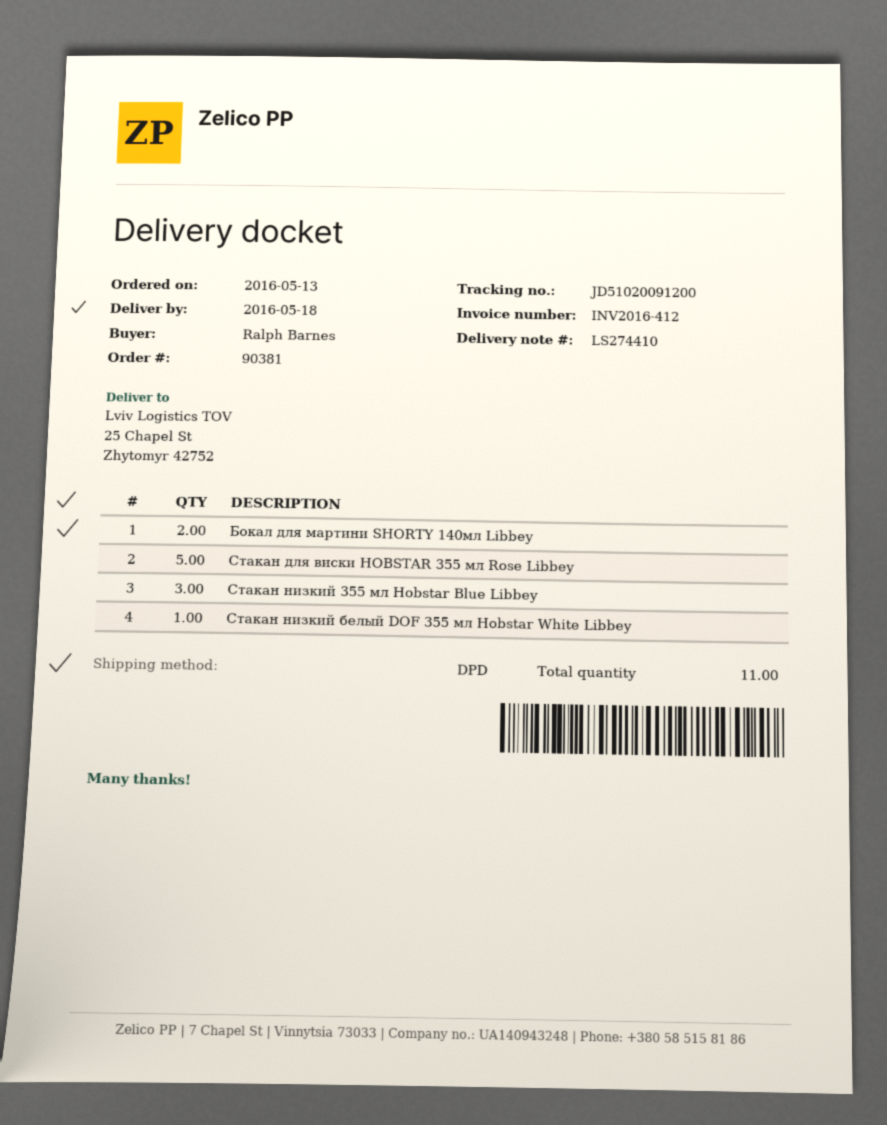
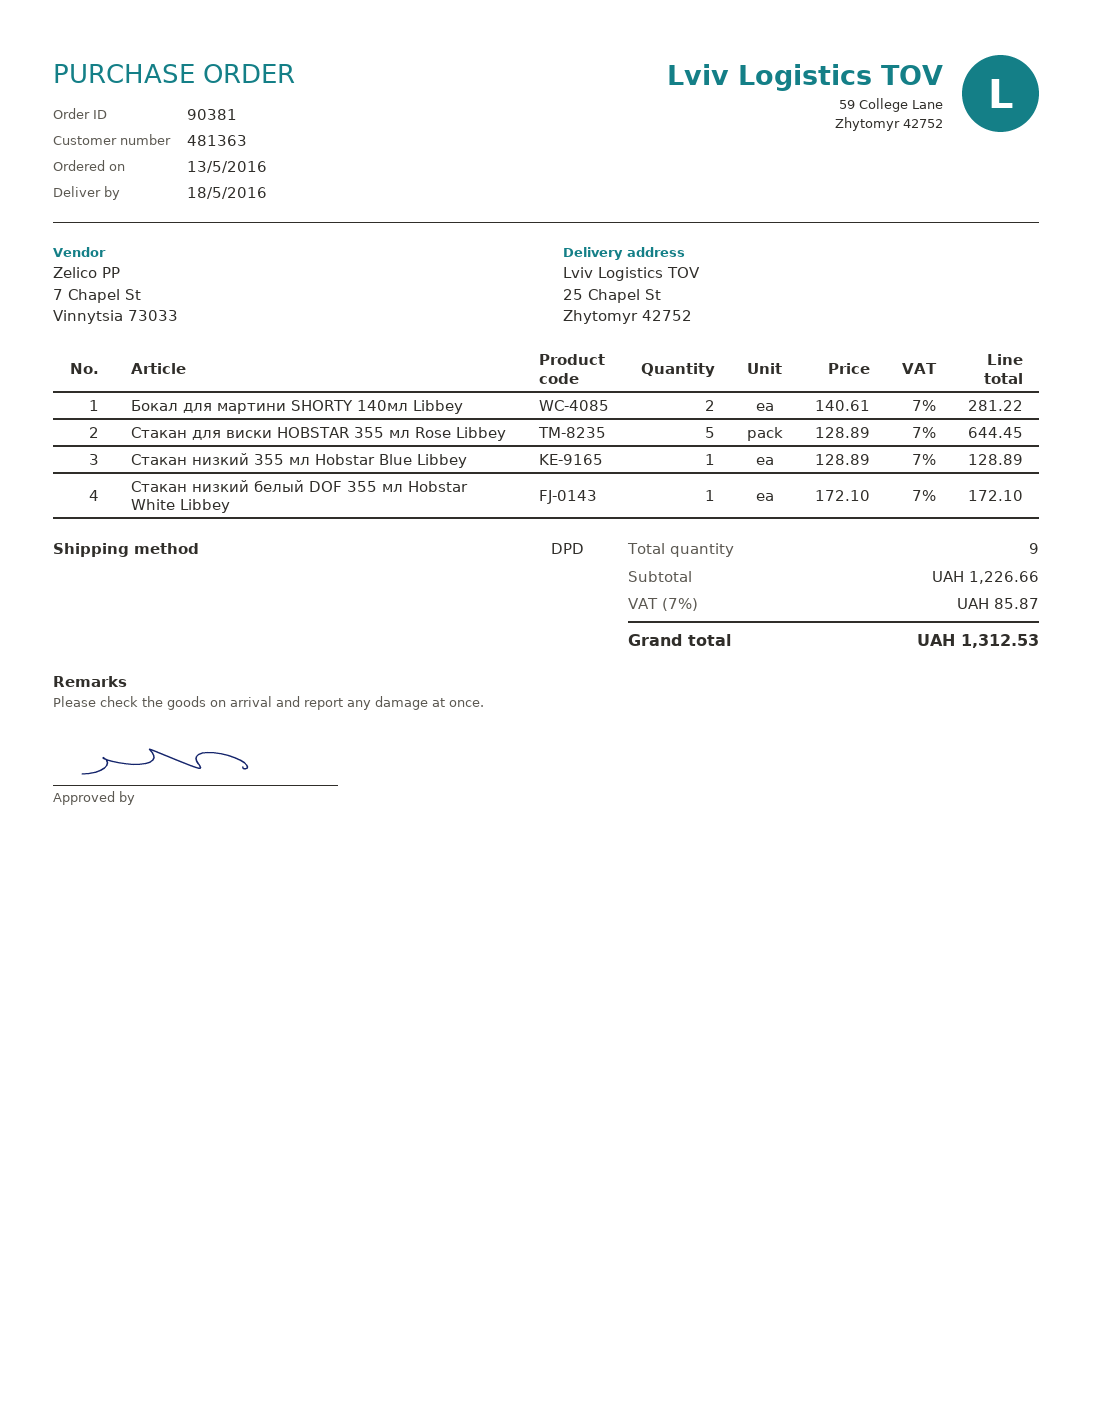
Стакан низкий 355 мл Hobstar Blue Libbey: 3 -> 1
total quantity: 11 -> 9

